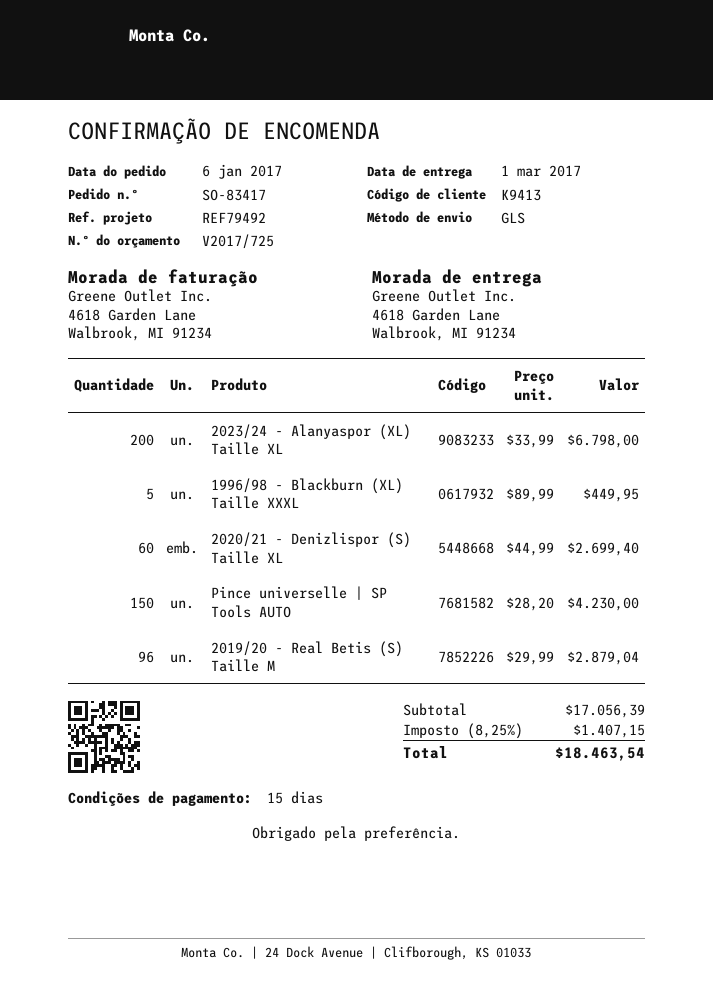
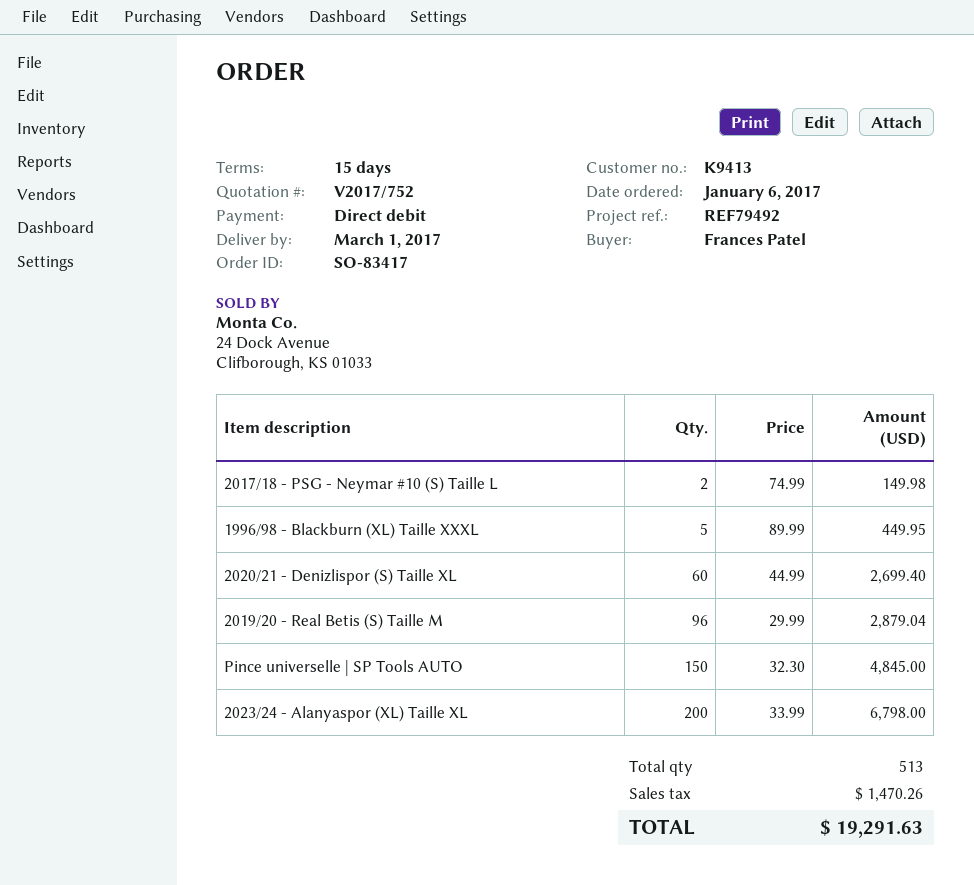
quote number: V2017/725 -> V2017/752
Pince universelle | SP Tools AUTO: 150 x 28.20 = 4230.00 -> 150 x 32.30 = 4845.00
2017/18 - PSG - Neymar #10 (S) Taille L: none -> 2 x 74.99 = 149.98
tax: 1407.15 -> 1470.26
total: 18463.54 -> 19291.63

